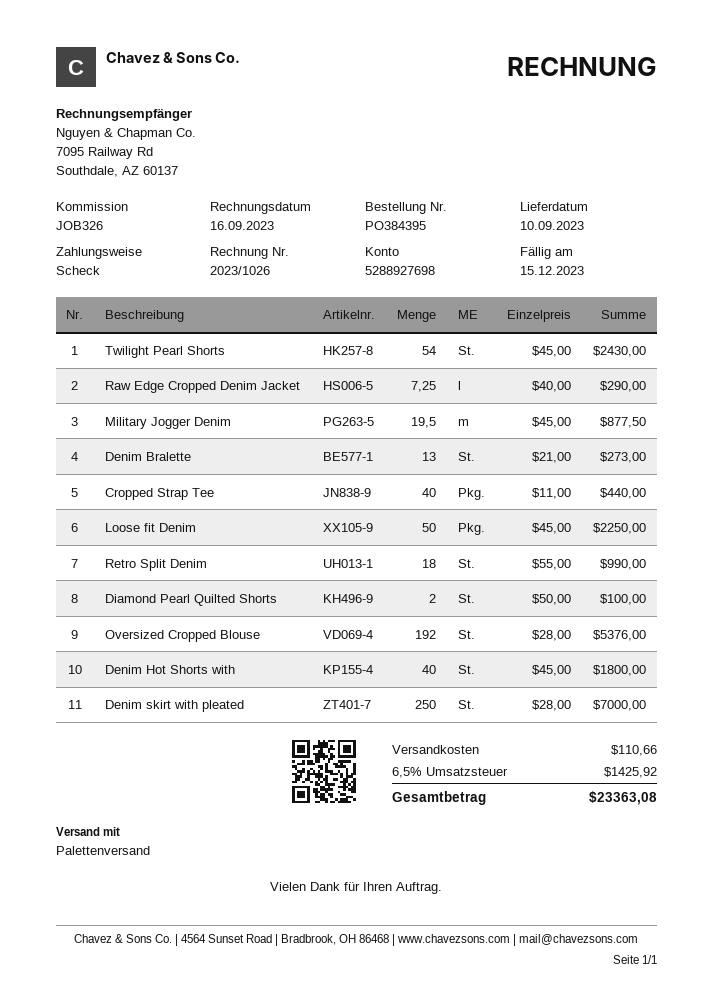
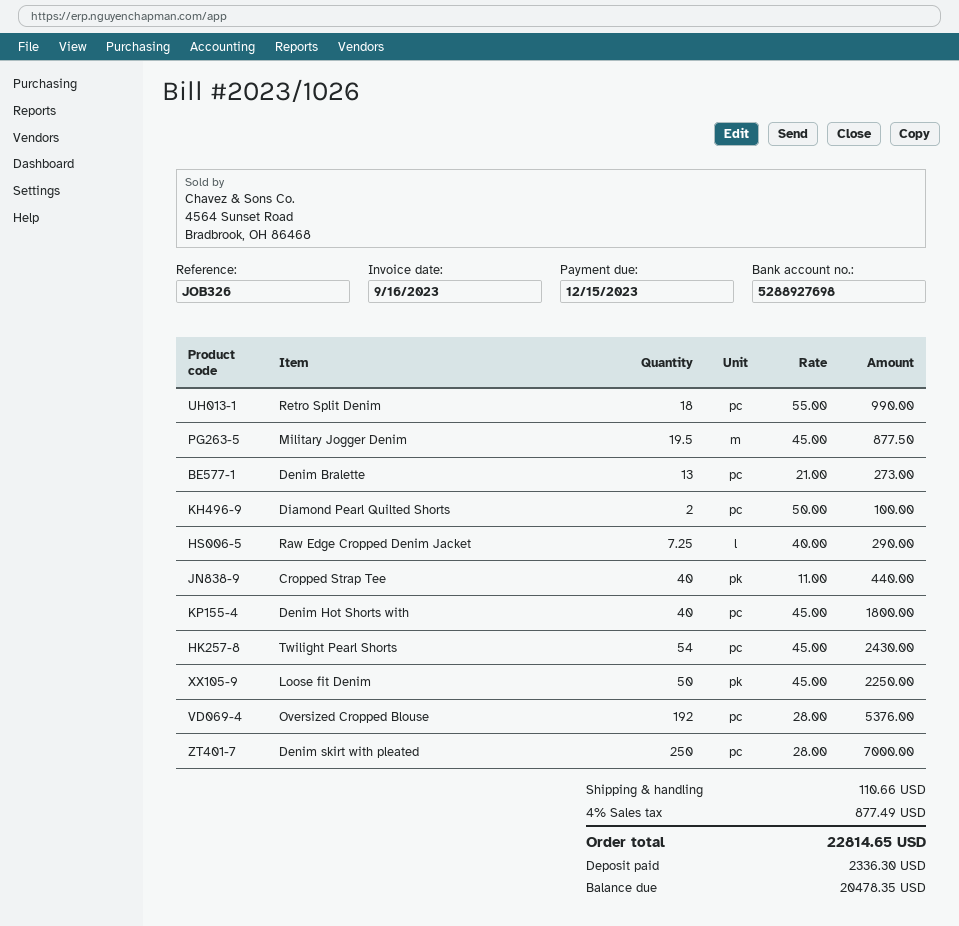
tax: 6.5% = 1425.92 -> 4% = 877.49
total: 23363.08 -> 22814.65

